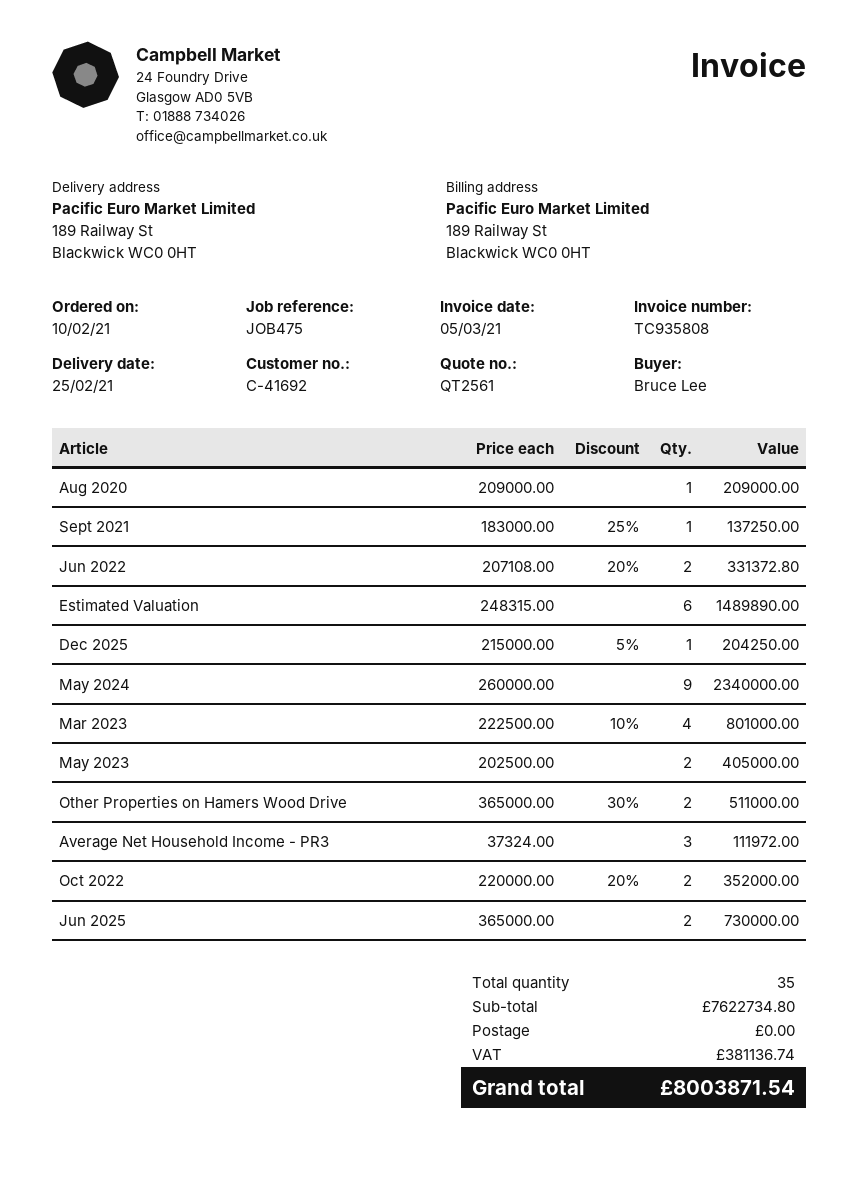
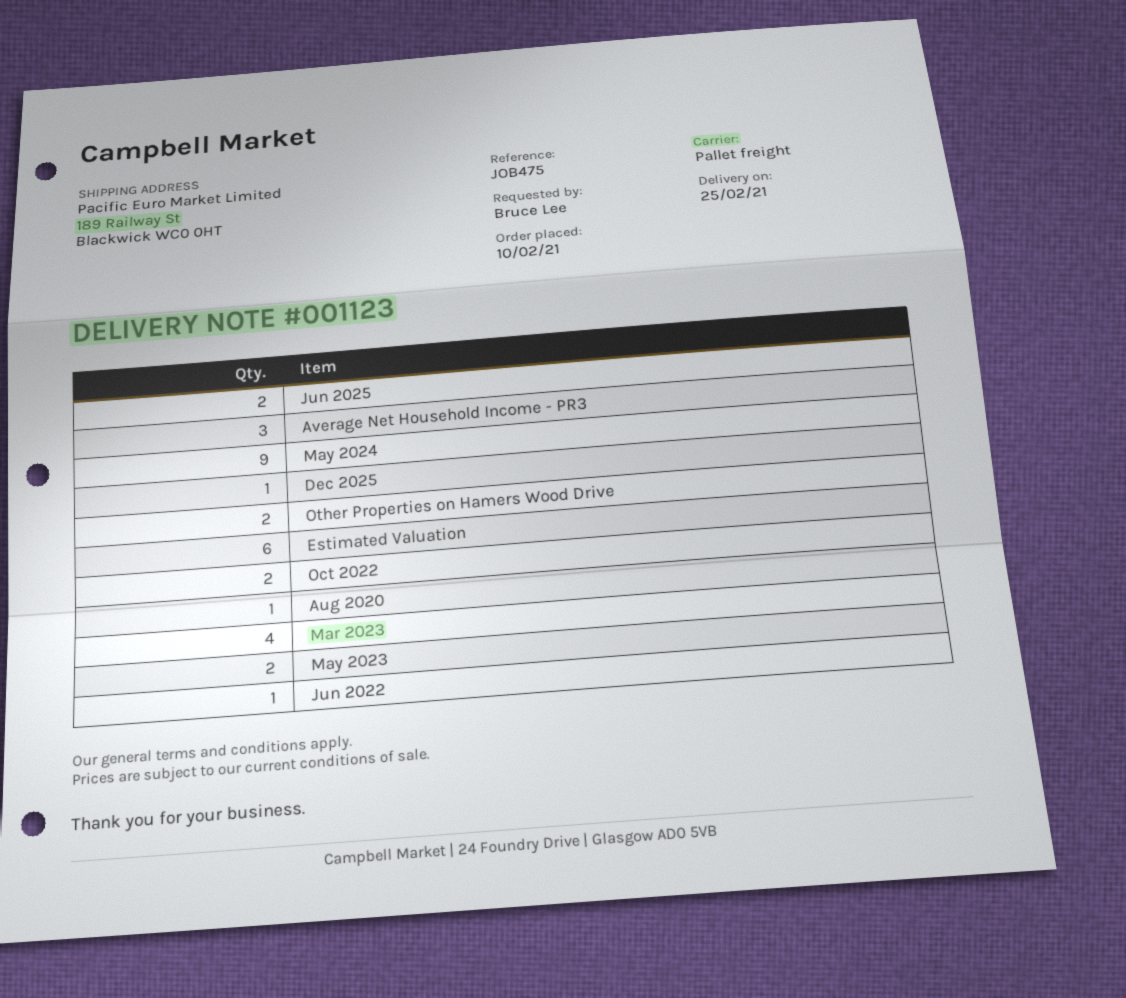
Sept 2021: 1 -> none
Jun 2022: 2 -> 1

